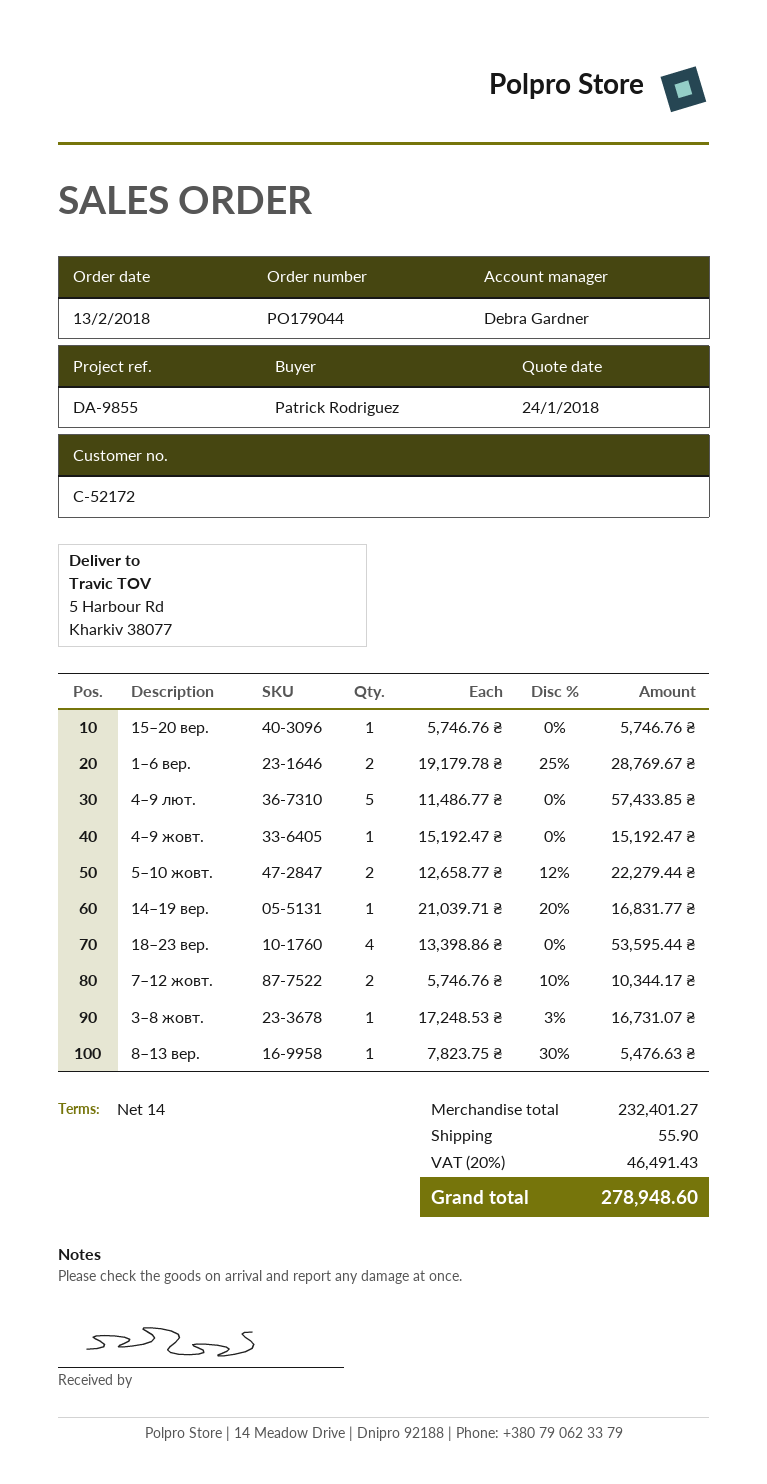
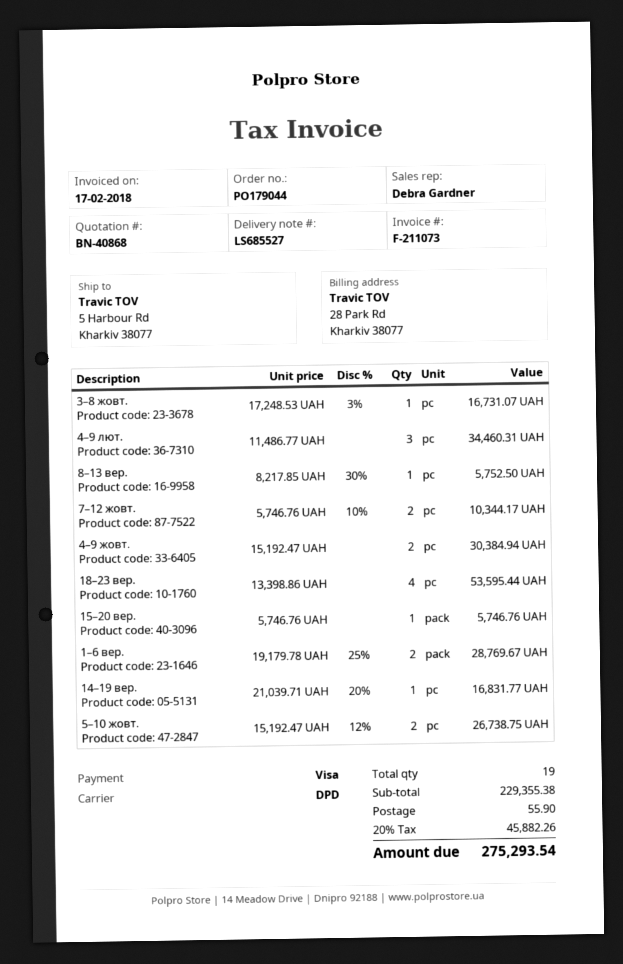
4–9 лют.: 5 x 11486.77 = 57433.85 -> 3 x 11486.77 = 34460.31
4–9 жовт.: 1 x 15192.47 = 15192.47 -> 2 x 15192.47 = 30384.94
5–10 жовт.: 2 x 12658.77 - 12% = 22279.44 -> 2 x 15192.47 - 12% = 26738.75
8–13 вер.: 1 x 7823.75 - 30% = 5476.63 -> 1 x 8217.85 - 30% = 5752.50
subtotal: 232401.27 -> 229355.38
tax: 20% = 46491.43 -> 20% = 45882.26
total: 278948.60 -> 275293.54

